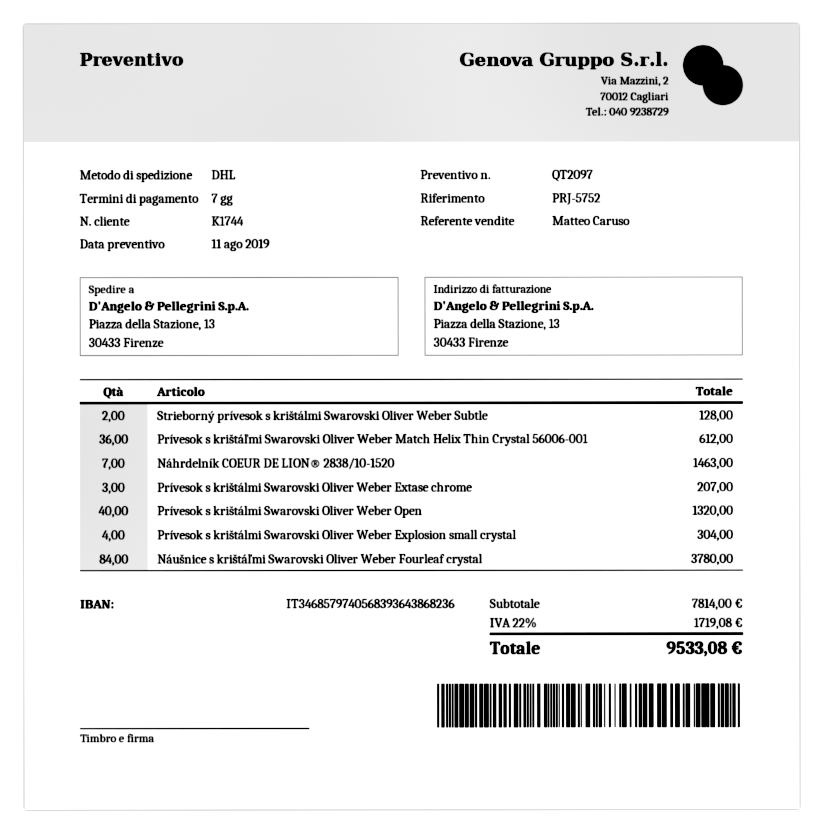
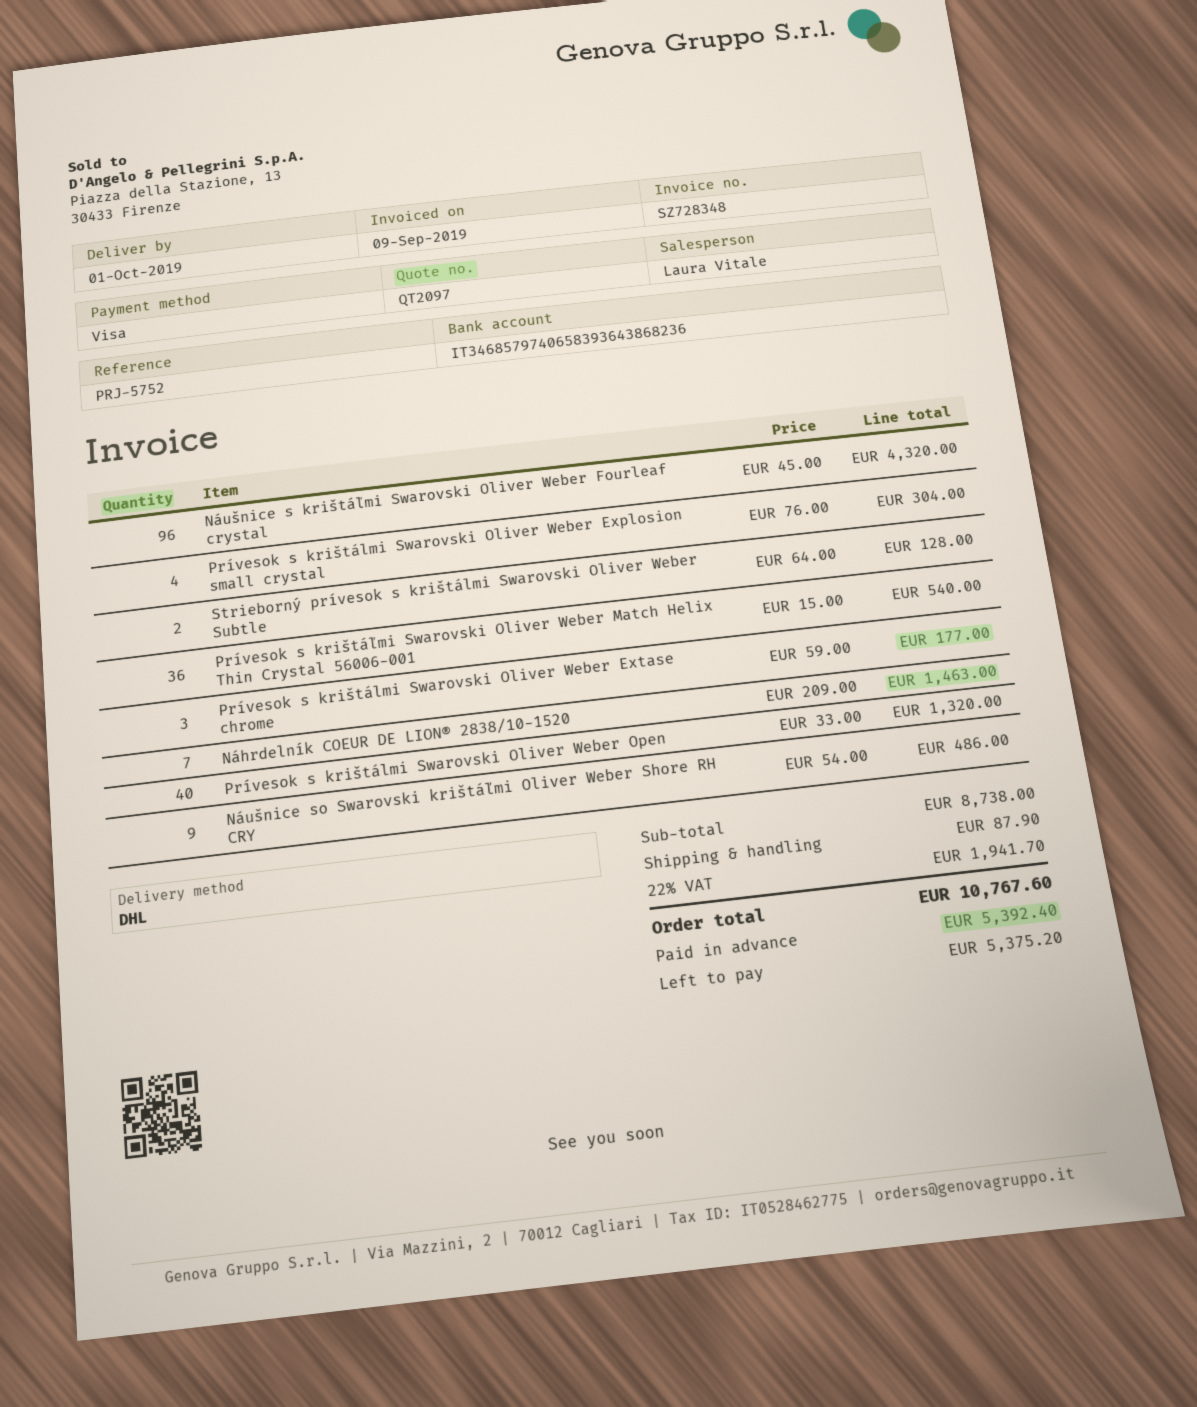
sales rep: Matteo Caruso -> Laura Vitale
bank account: IT3468579740568393643868236 -> IT3468579740658393643868236
Prívesok s krištáľmi Swarovski Oliver Weber Match Helix Thin Crystal 56006-001: 36 for 612.00 -> 36 for 540.00
Prívesok s krištálmi Swarovski Oliver Weber Extase chrome: 3 for 207.00 -> 3 for 177.00
Náušnice s krištáľmi Swarovski Oliver Weber Fourleaf crystal: 84 for 3780.00 -> 96 for 4320.00
Náušnice so Swarovski krištáľmi Oliver Weber Shore RH CRY: none -> 9 for 486.00
subtotal: 7814.00 -> 8738.00
shipping: none -> 87.90
tax: 22% = 1719.08 -> 22% = 1941.70
total: 9533.08 -> 10767.60

